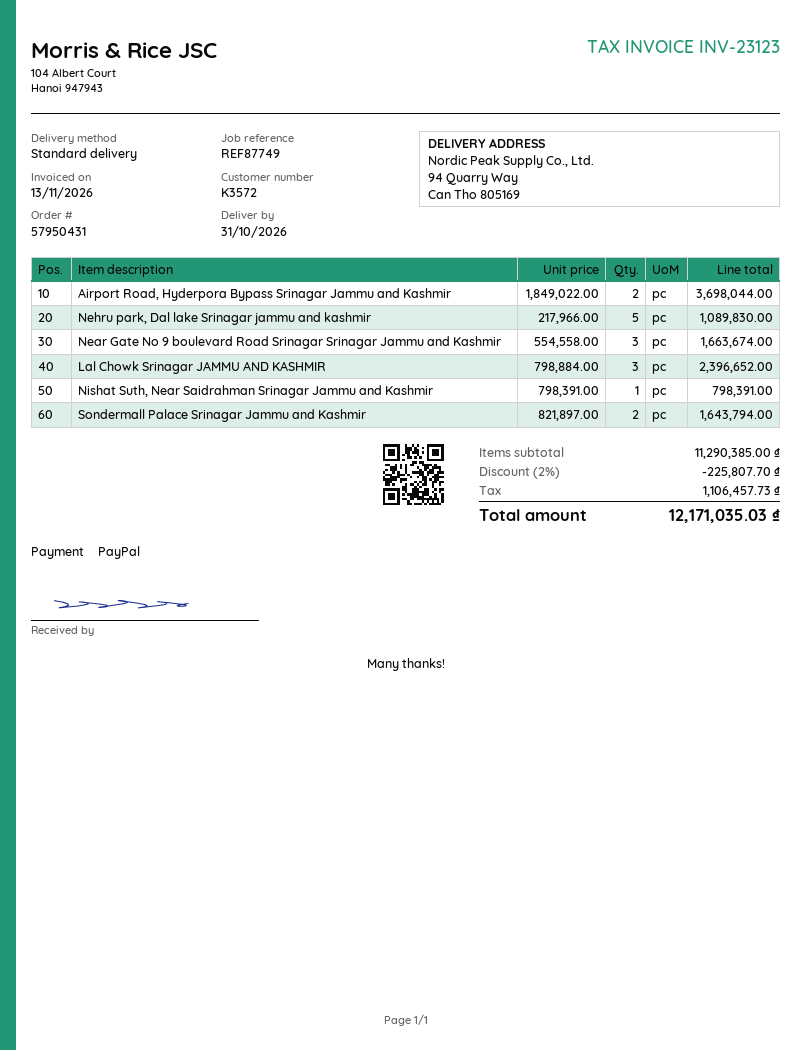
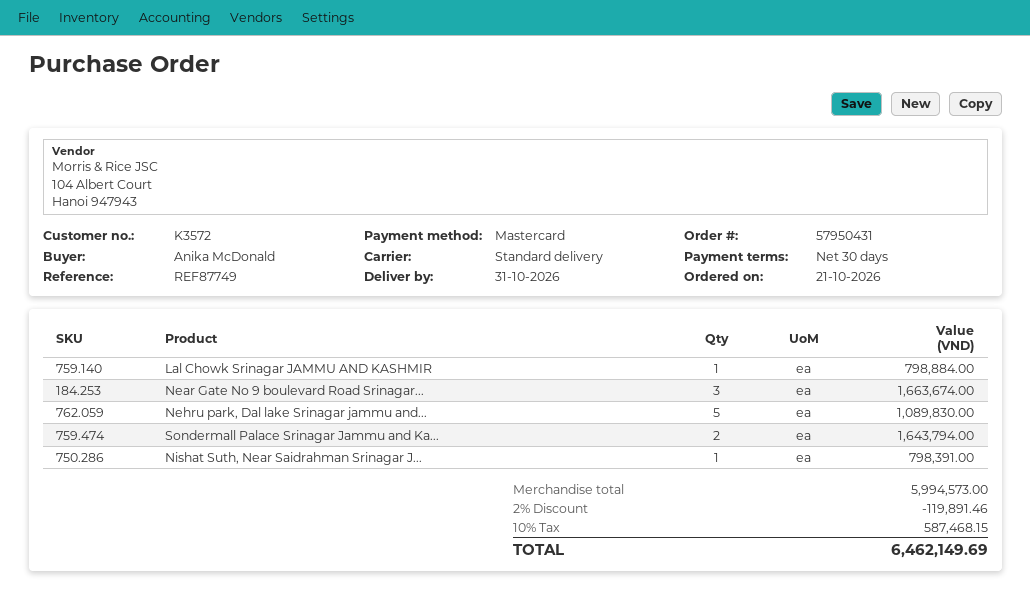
payment method: PayPal -> Mastercard
Airport Road, Hyderpora Bypass Srinagar Jammu and Kashmir: 2 for 3698044.00 -> none
Lal Chowk Srinagar JAMMU AND KASHMIR: 3 for 2396652.00 -> 1 for 798884.00
subtotal: 11290385.00 -> 5994573.00
discount: 2% = 225807.70 -> 2% = 119891.46
tax: 1106457.73 -> 587468.15
total: 12171035.03 -> 6462149.69

